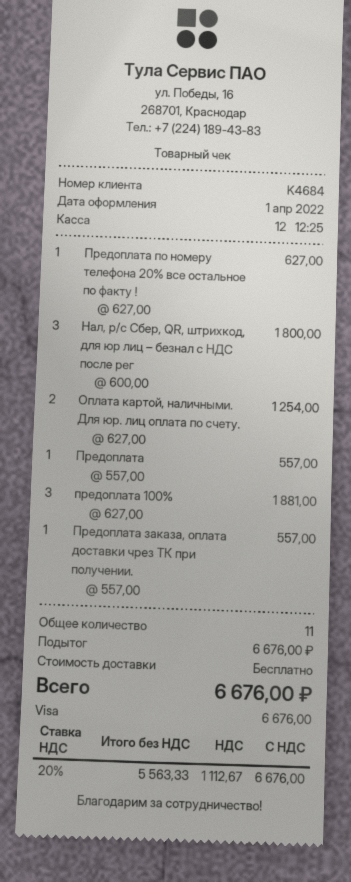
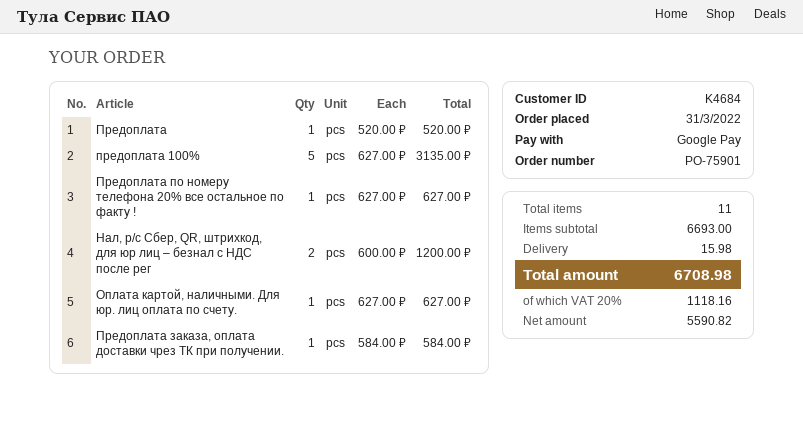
order date: 2022-04-01 -> 2022-03-31
payment method: Visa -> Google Pay
Нал, р/с Сбер, QR, штрихкод, для юр лиц – безнал с НДС после рег: 3 x 600.00 = 1800.00 -> 2 x 600.00 = 1200.00
Оплата картой, наличными. Для юр. лиц оплата по счету.: 2 x 627.00 = 1254.00 -> 1 x 627.00 = 627.00
Предоплата: 1 x 557.00 = 557.00 -> 1 x 520.00 = 520.00
предоплата 100%: 3 x 627.00 = 1881.00 -> 5 x 627.00 = 3135.00
Предоплата заказа, оплата доставки чрез ТК при получении.: 1 x 557.00 = 557.00 -> 1 x 584.00 = 584.00
subtotal: 6676.00 -> 6693.00
shipping: 0.00 -> 15.98
net: 5563.33 -> 5590.82
tax: 20% = 1112.67 -> 20% = 1118.16
total: 6676.00 -> 6708.98

